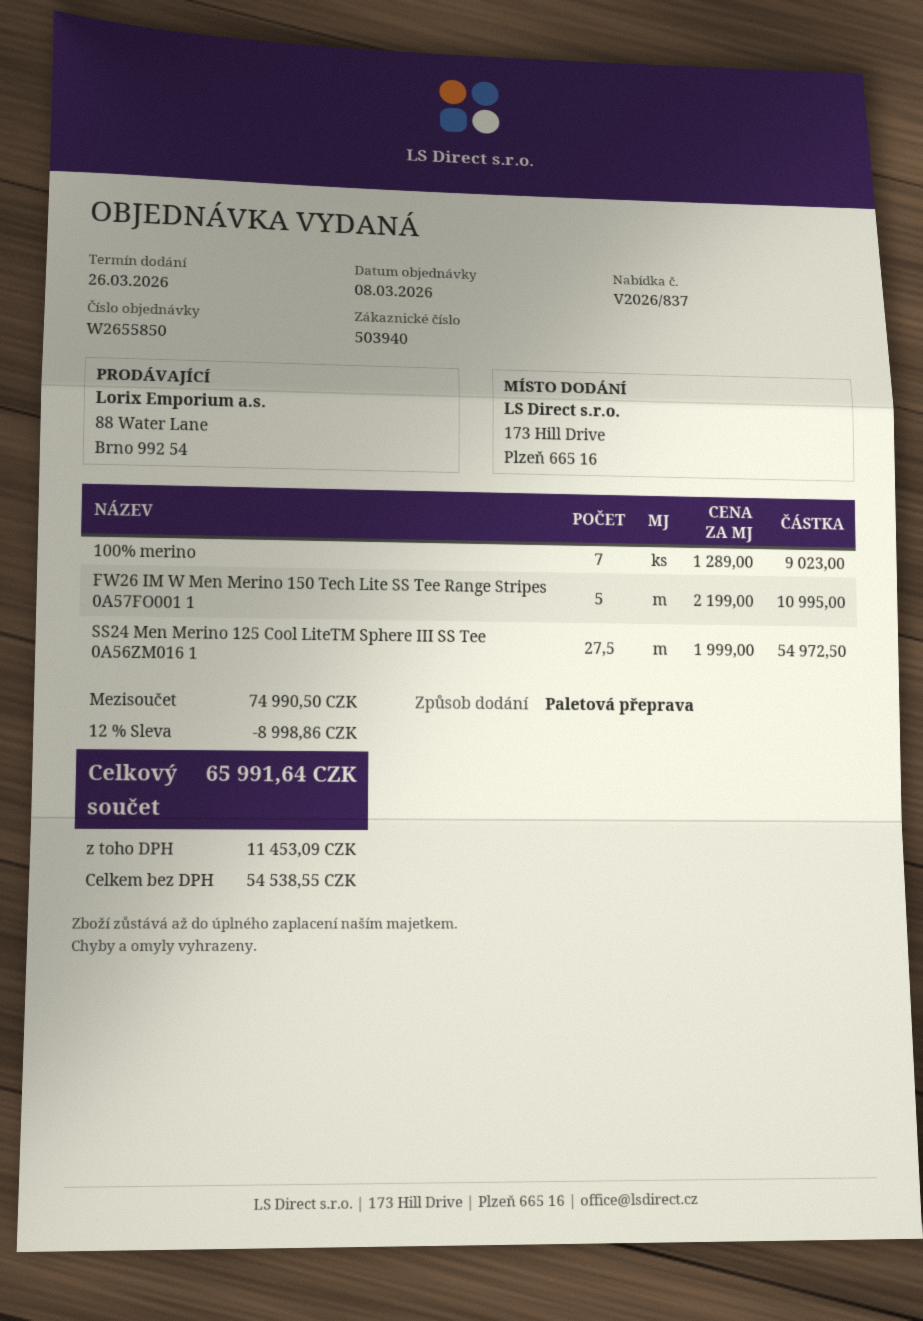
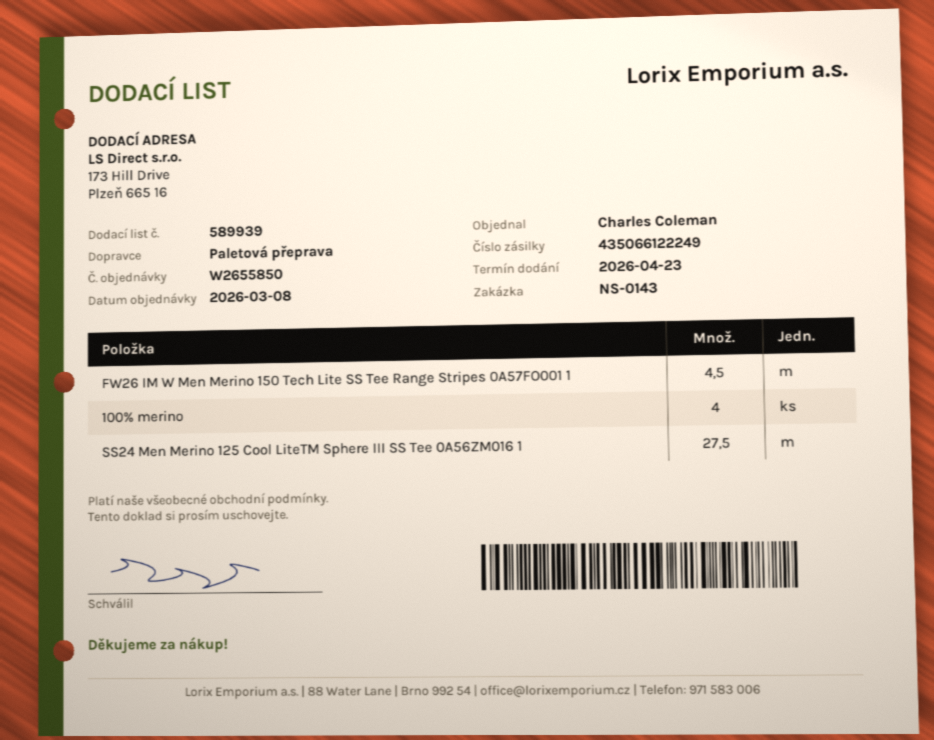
delivery date: 2026-03-26 -> 2026-04-23
100% merino: 7 -> 4
FW26 IM W Men Merino 150 Tech Lite SS Tee Range Stripes 0A57FO001 1: 5 -> 4.5

